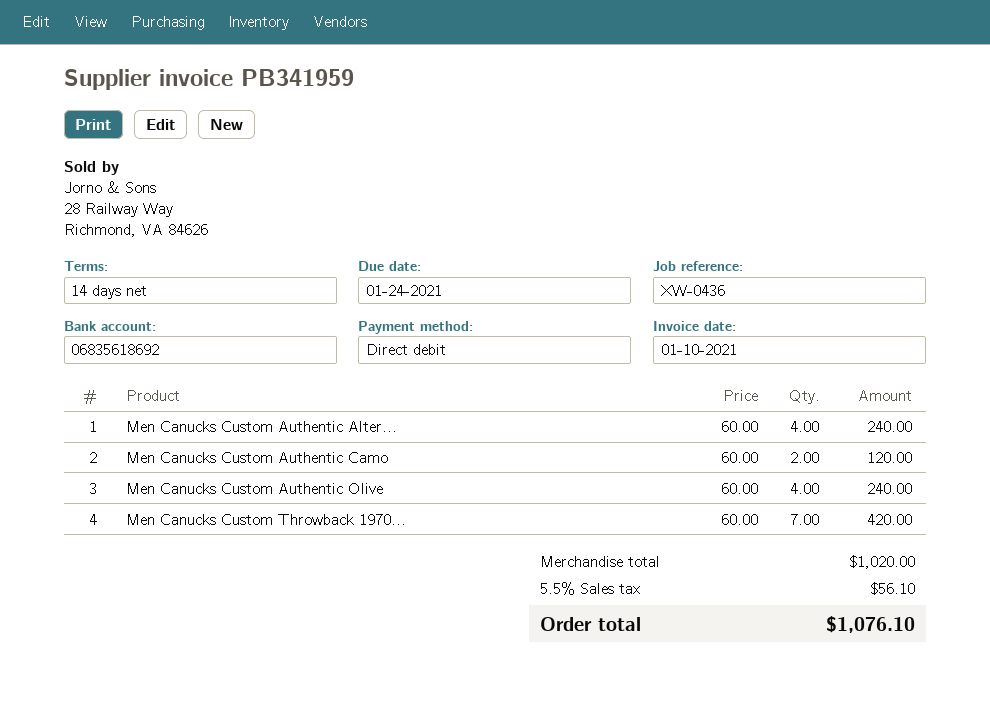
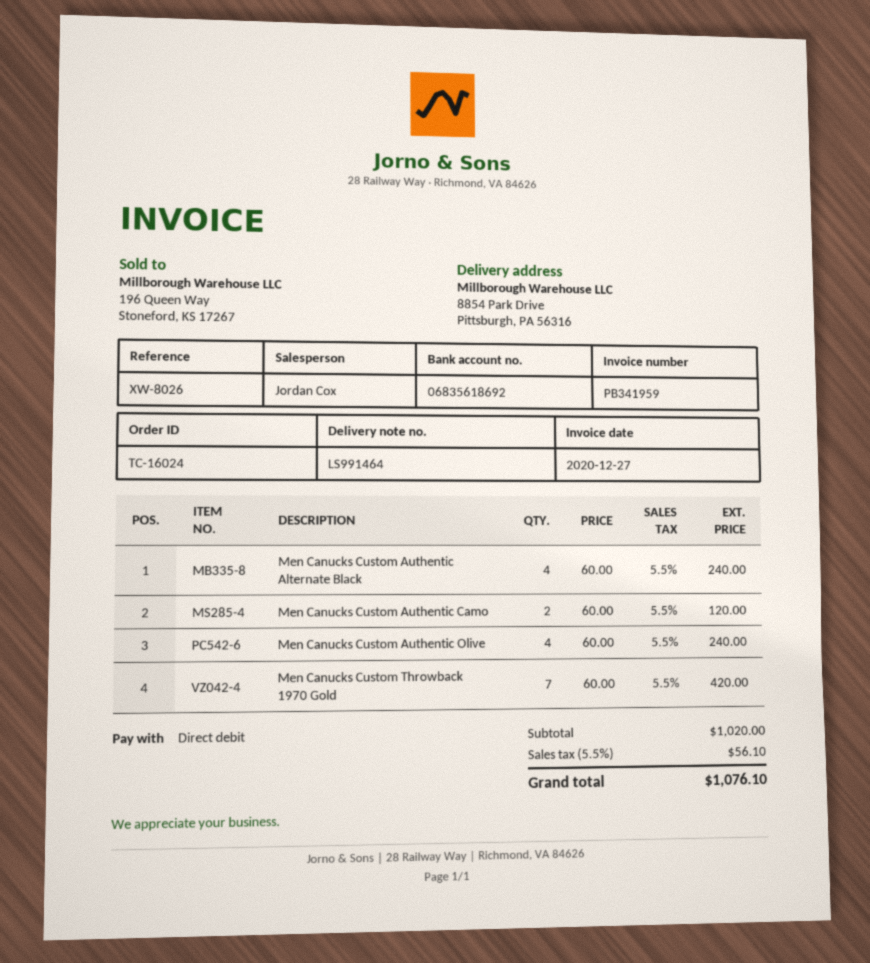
invoice date: 2021-01-10 -> 2020-12-27
reference: XW-0436 -> XW-8026

